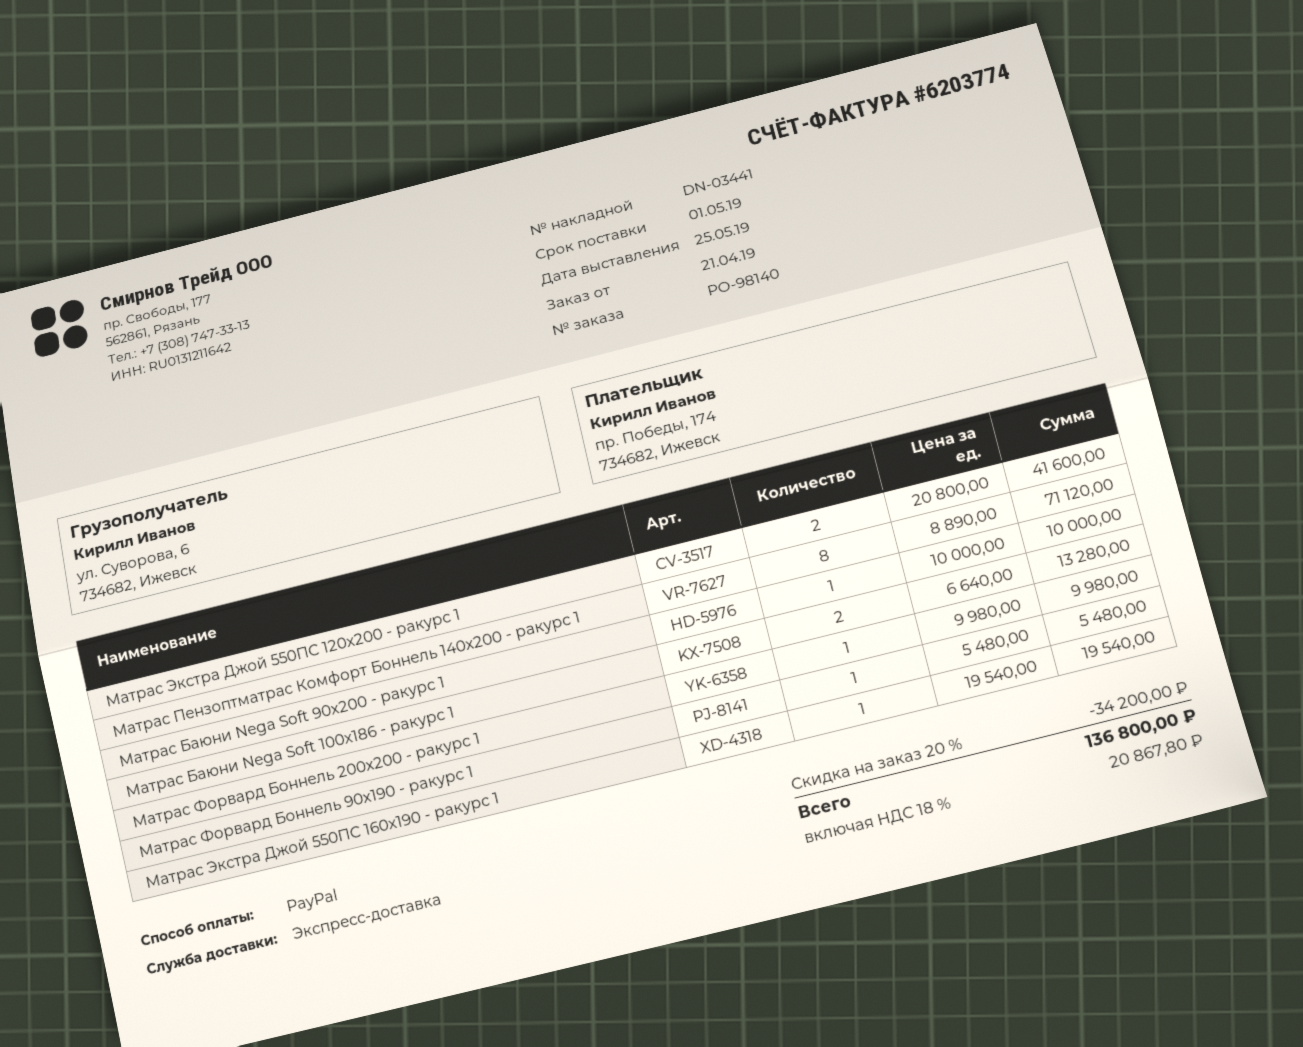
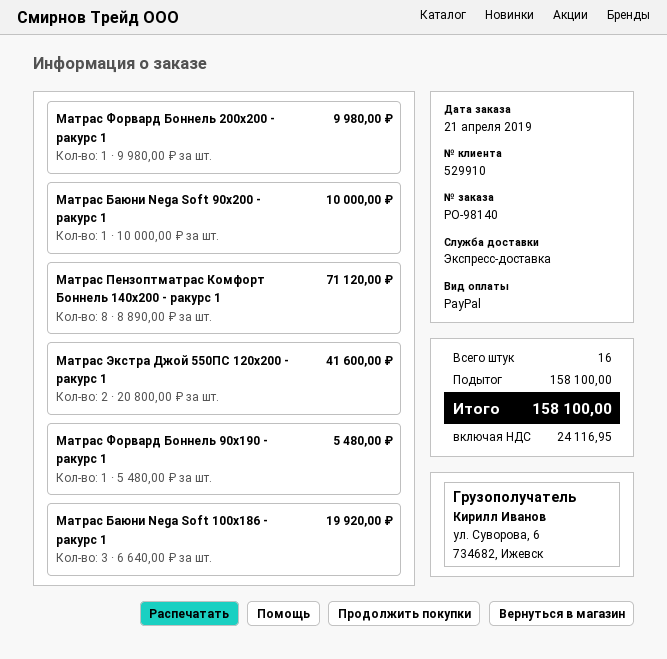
Матрас Баюни Nega Soft 100x186 - ракурс 1: 2 x 6640.00 = 13280.00 -> 3 x 6640.00 = 19920.00
Матрас Экстра Джой 550ПС 160x190 - ракурс 1: 1 x 19540.00 = 19540.00 -> none
discount: 20% = 34200.00 -> none
tax: 20867.80 -> 24116.95
total: 136800.00 -> 158100.00

